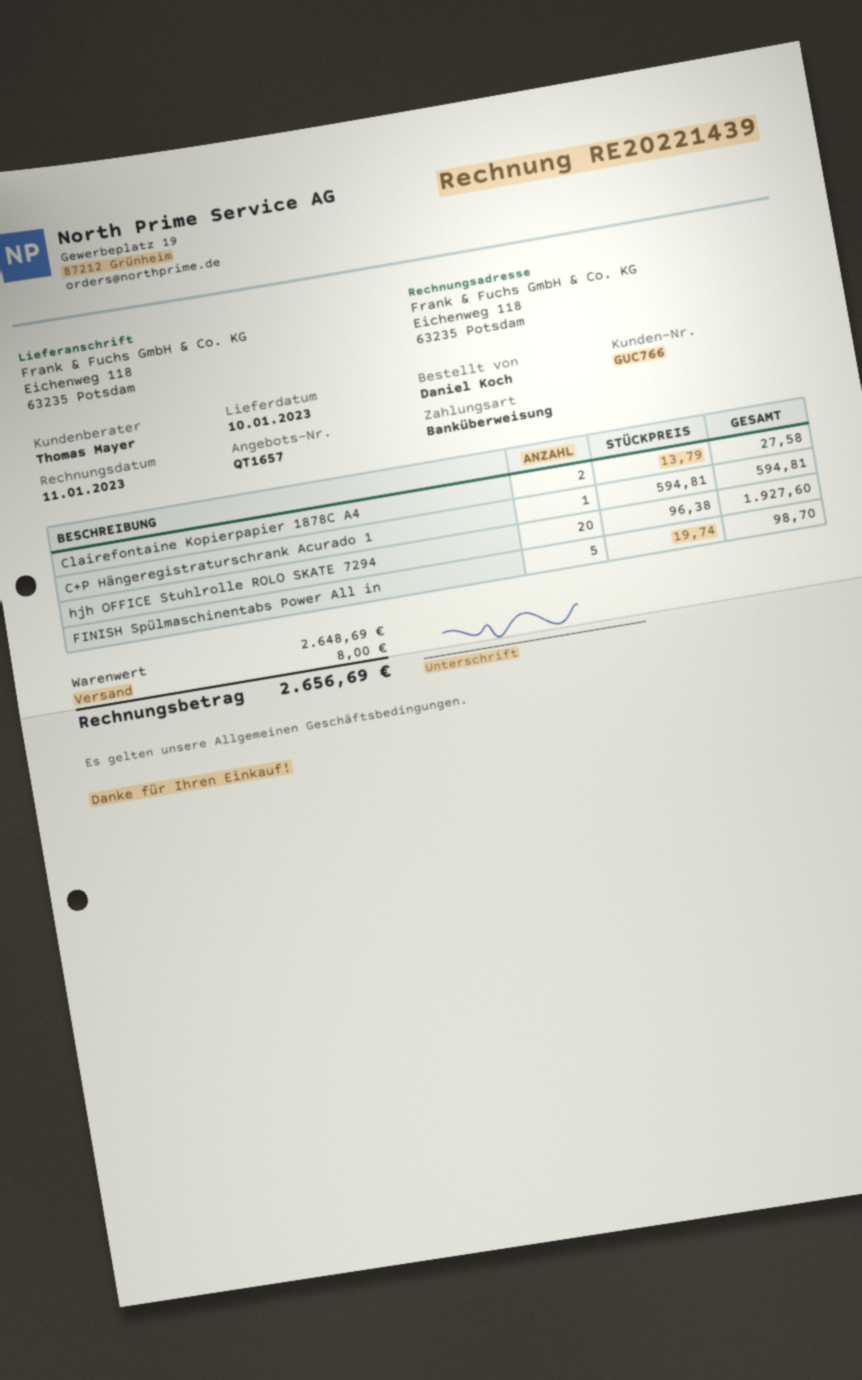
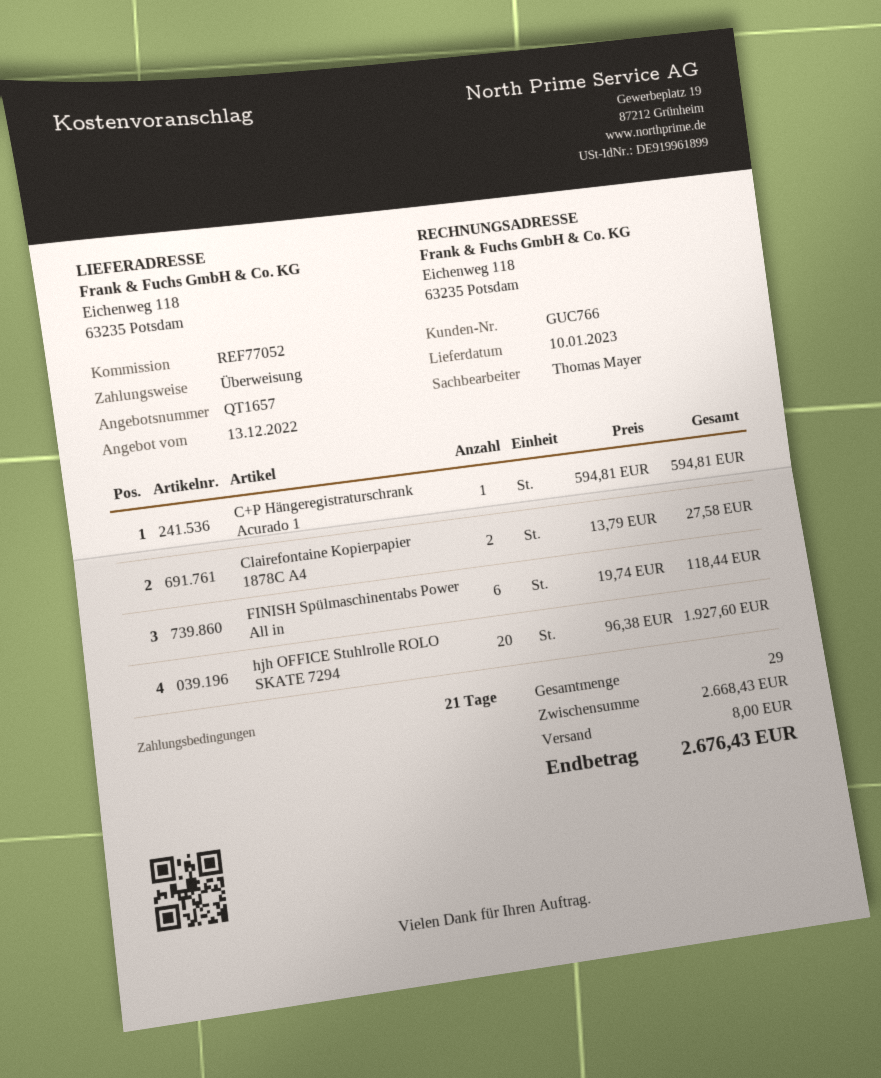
FINISH Spülmaschinentabs Power All in: 5 x 19.74 = 98.70 -> 6 x 19.74 = 118.44
subtotal: 2648.69 -> 2668.43
total: 2656.69 -> 2676.43

